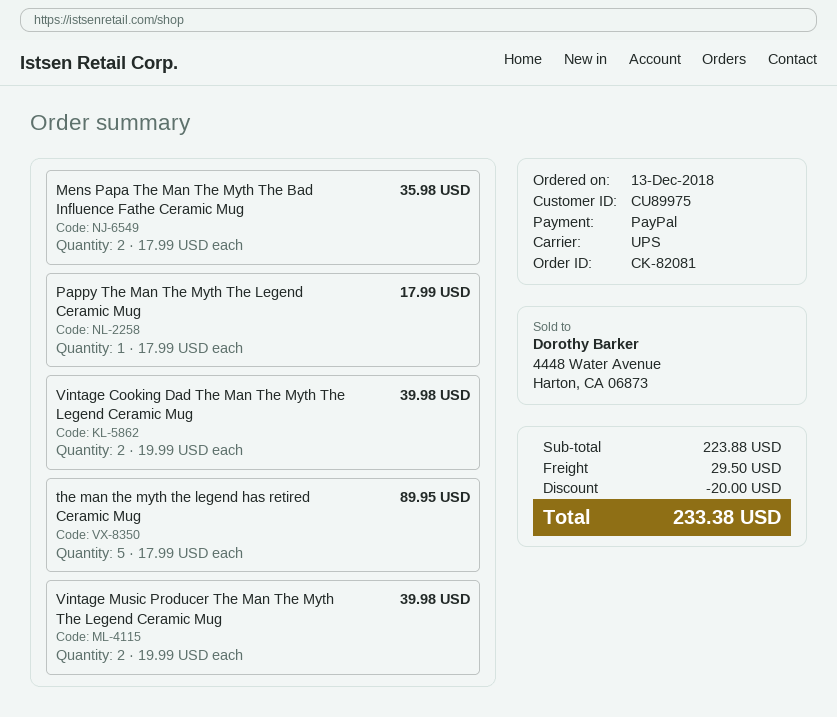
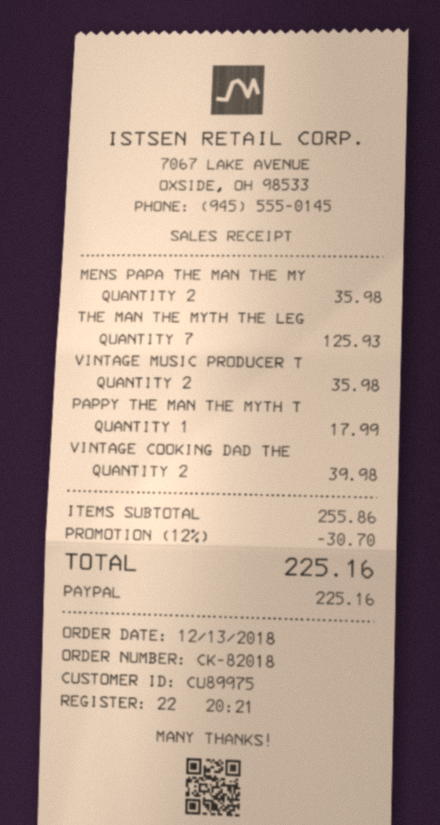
order number: CK-82081 -> CK-82018
the man the myth the legend has retired Ceramic Mug: 5 for 89.95 -> 7 for 125.93
Vintage Music Producer The Man The Myth The Legend Ceramic Mug: 2 for 39.98 -> 2 for 35.98
subtotal: 223.88 -> 255.86
discount: 20.00 -> 30.70
shipping: 29.50 -> none
total: 233.38 -> 225.16

